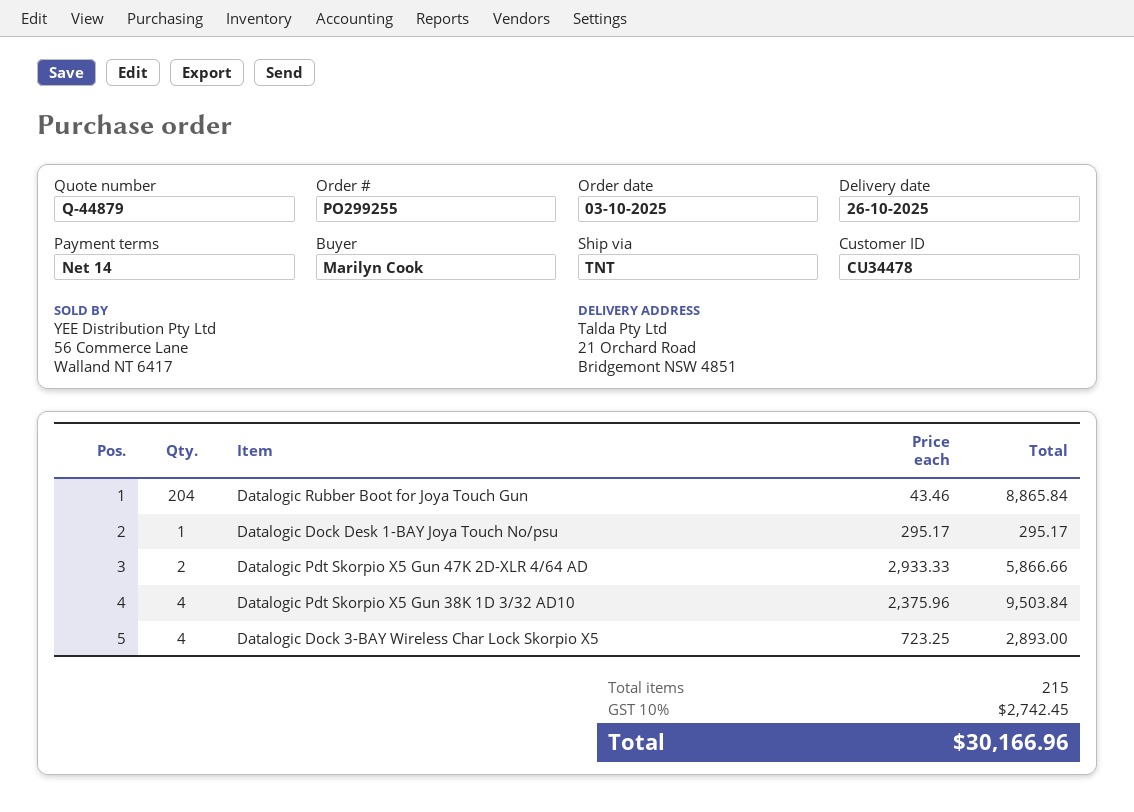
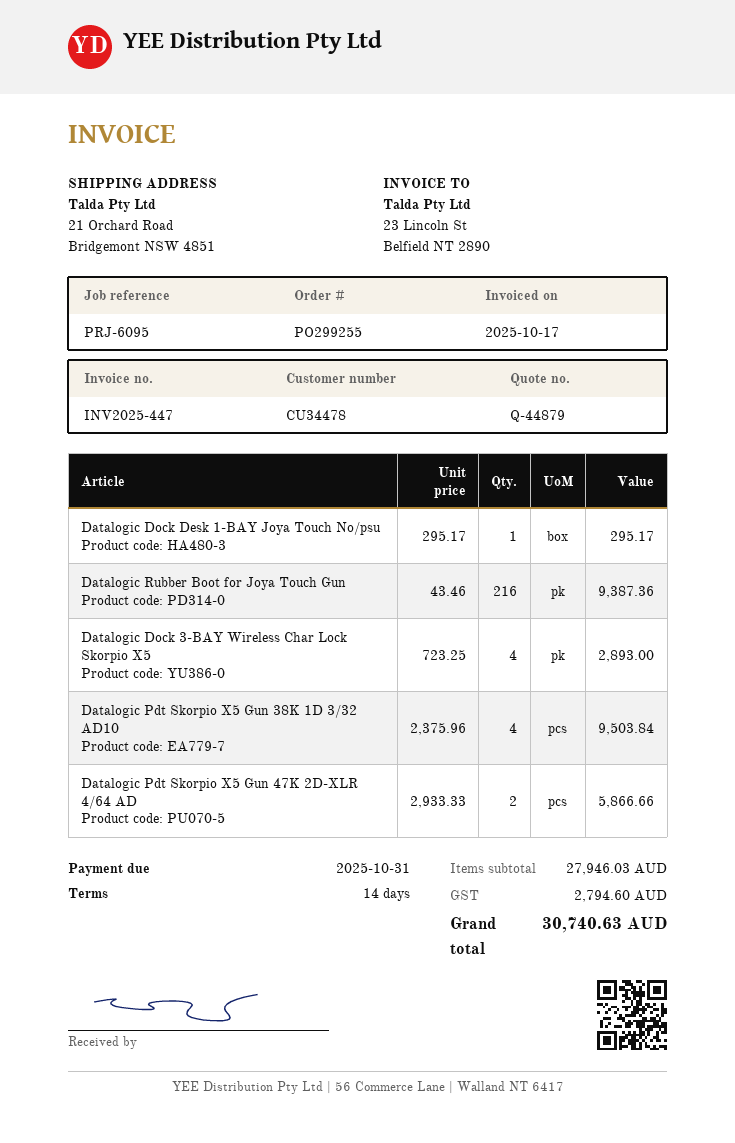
Datalogic Rubber Boot for Joya Touch Gun: 204 x 43.46 = 8865.84 -> 216 x 43.46 = 9387.36
tax: 2742.45 -> 2794.60
total: 30166.96 -> 30740.63

